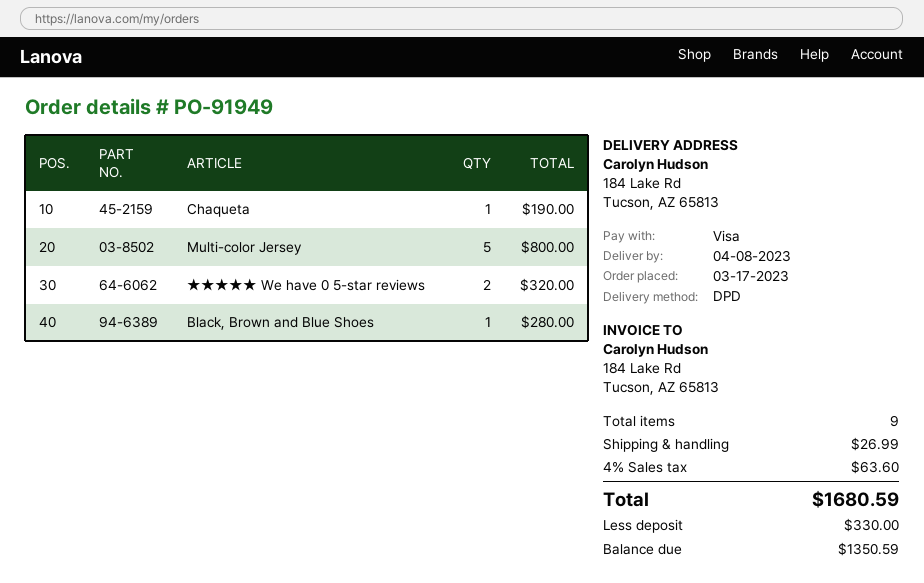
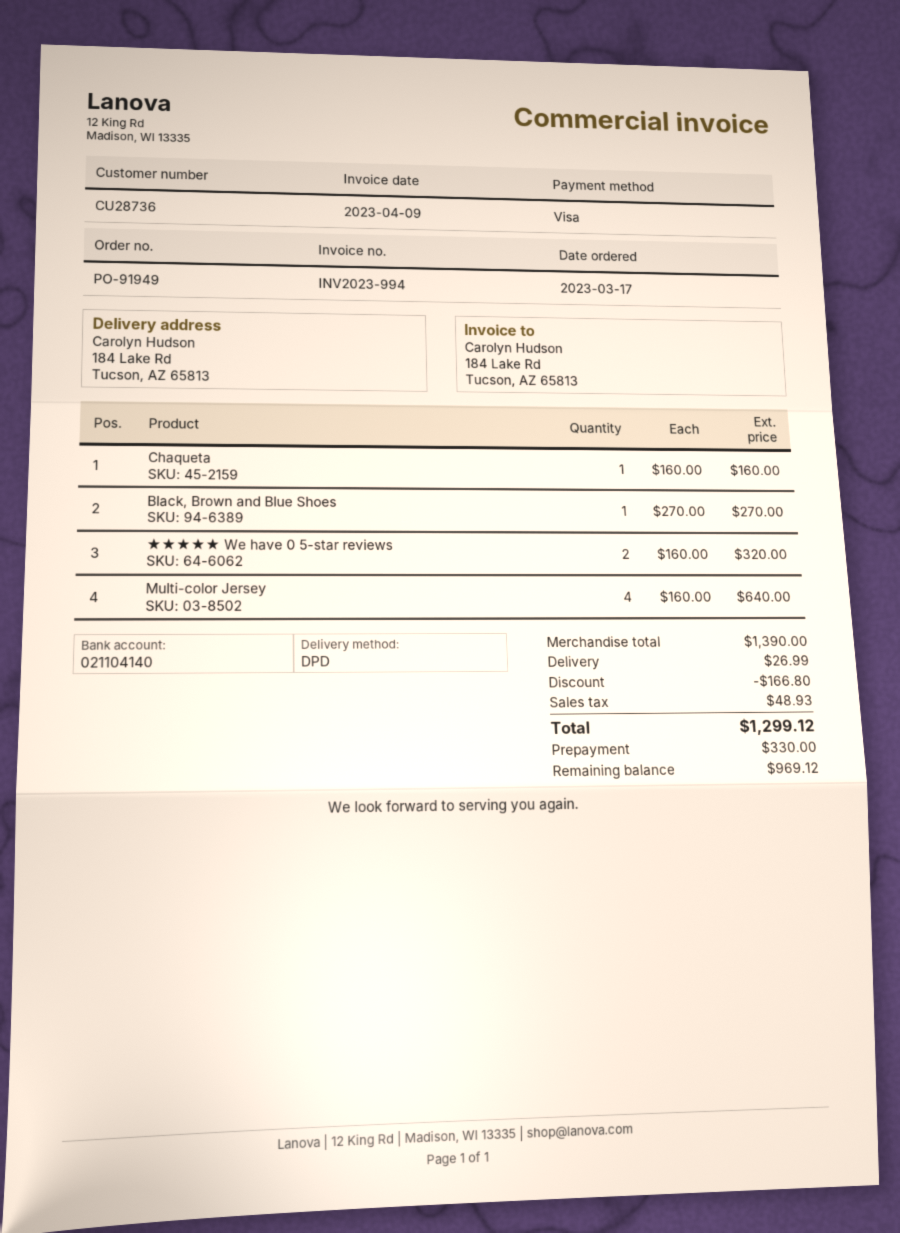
Chaqueta: 1 for 190.00 -> 1 for 160.00
Multi-color Jersey: 5 for 800.00 -> 4 for 640.00
Black, Brown and Blue Shoes: 1 for 280.00 -> 1 for 270.00
discount: none -> 166.80
tax: 63.60 -> 48.93
total: 1680.59 -> 1299.12
balance: 1350.59 -> 969.12

